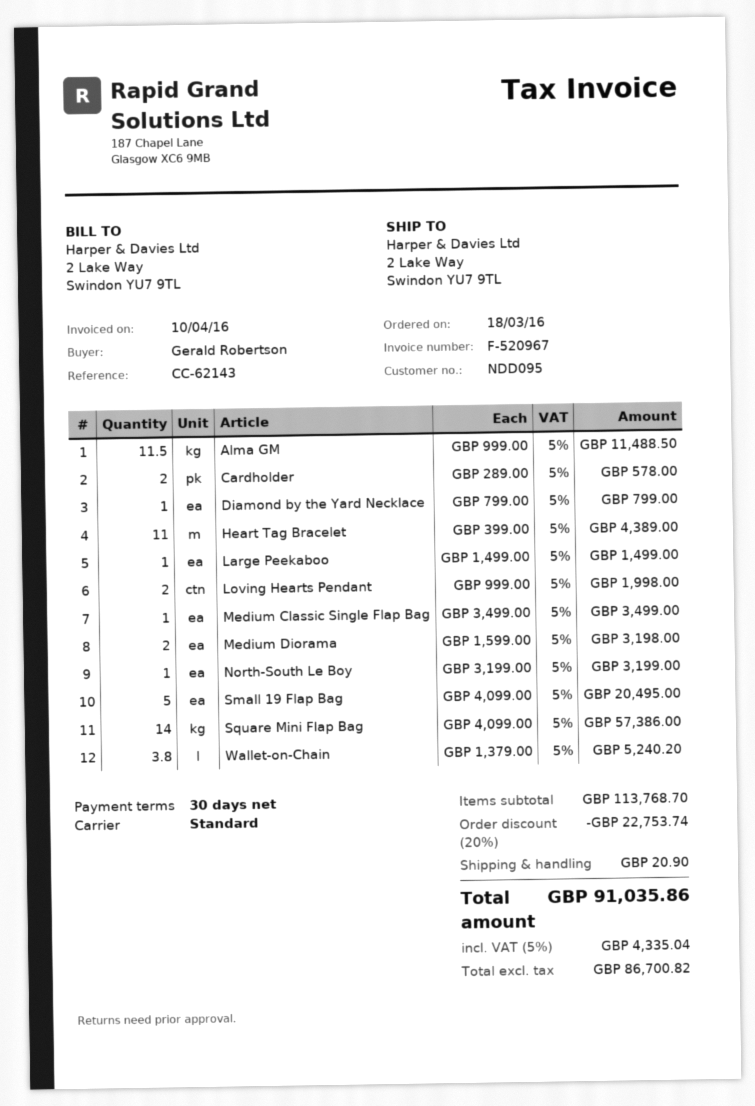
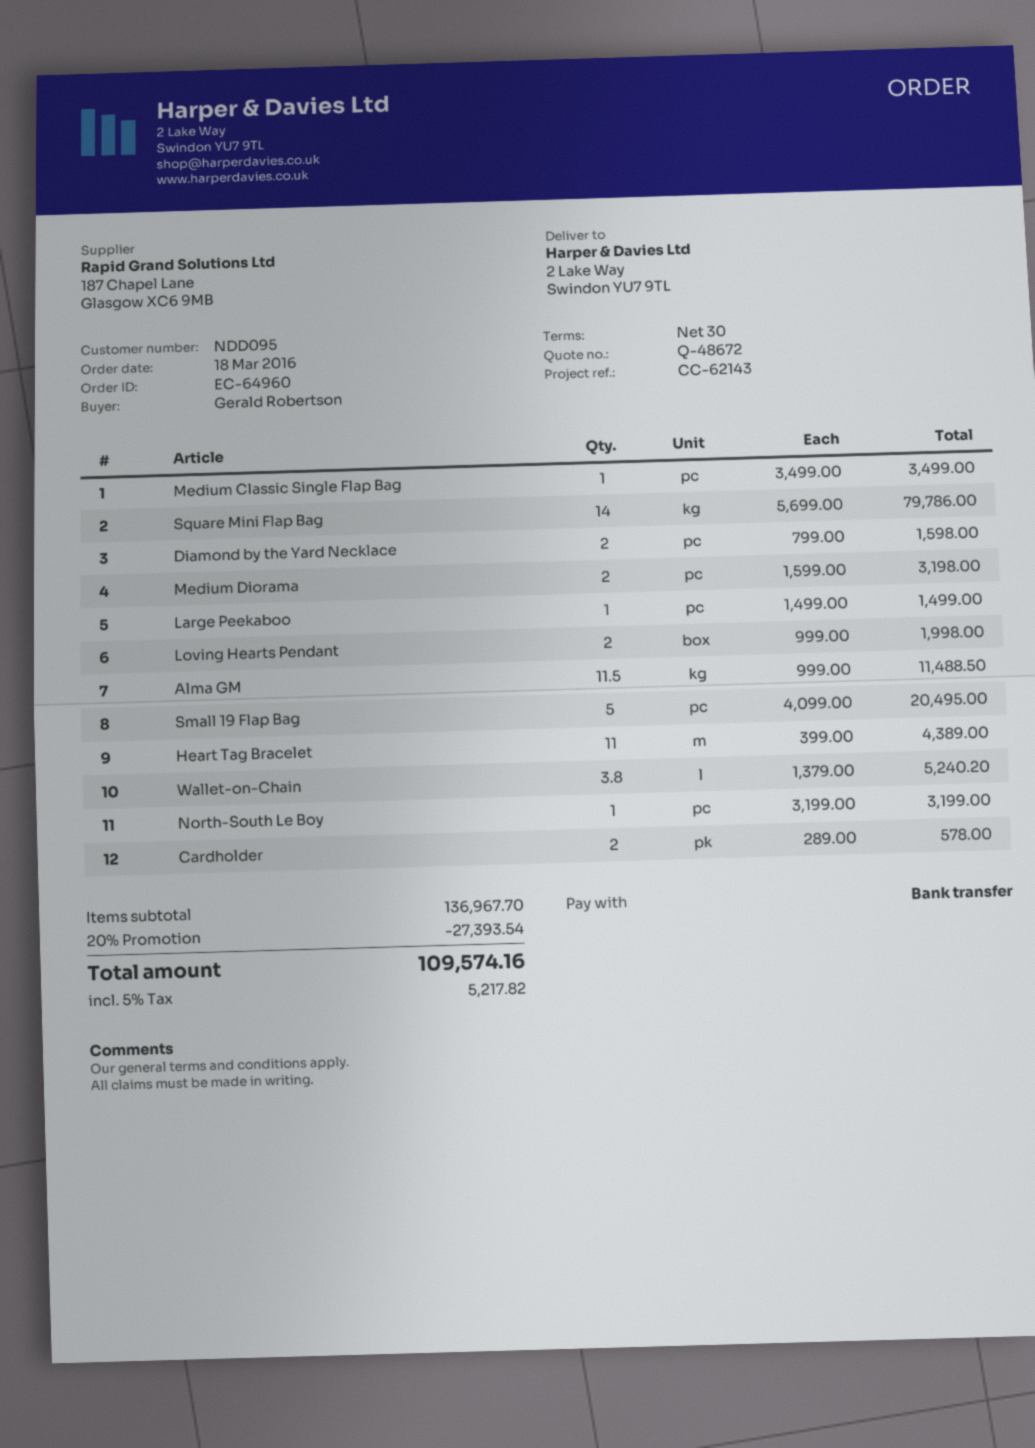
Diamond by the Yard Necklace: 1 x 799.00 = 799.00 -> 2 x 799.00 = 1598.00
Square Mini Flap Bag: 14 x 4099.00 = 57386.00 -> 14 x 5699.00 = 79786.00
subtotal: 113768.70 -> 136967.70
discount: 20% = 22753.74 -> 20% = 27393.54
shipping: 20.90 -> none
tax: 5% = 4335.04 -> 5% = 5217.82
total: 91035.86 -> 109574.16

